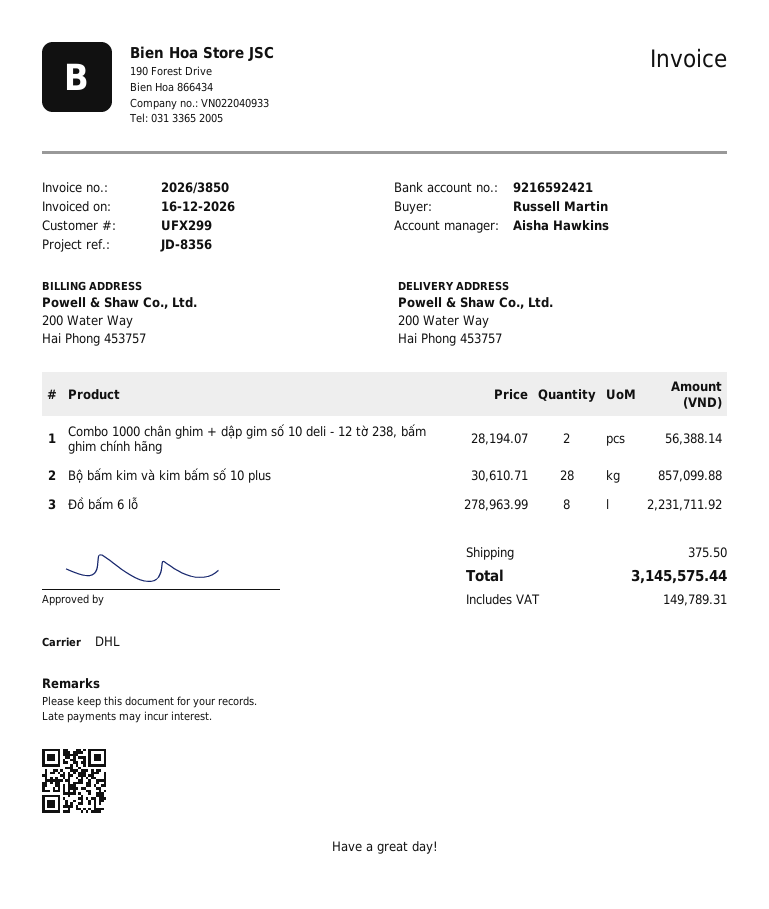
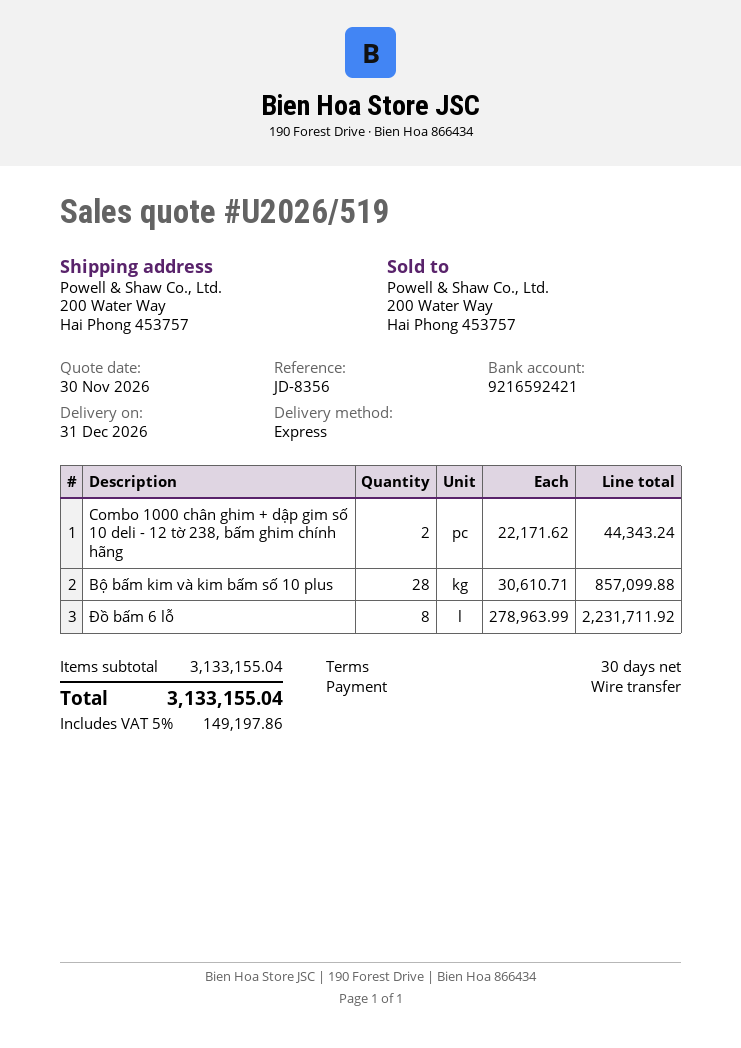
shipping method: DHL -> express
Combo 1000 chân ghim + dập gim số 10 deli - 12 tờ 238, bấm ghim chính hãng: 2 x 28194.07 = 56388.14 -> 2 x 22171.62 = 44343.24
shipping: 375.50 -> none
tax: 149789.31 -> 149197.86
total: 3145575.44 -> 3133155.04

